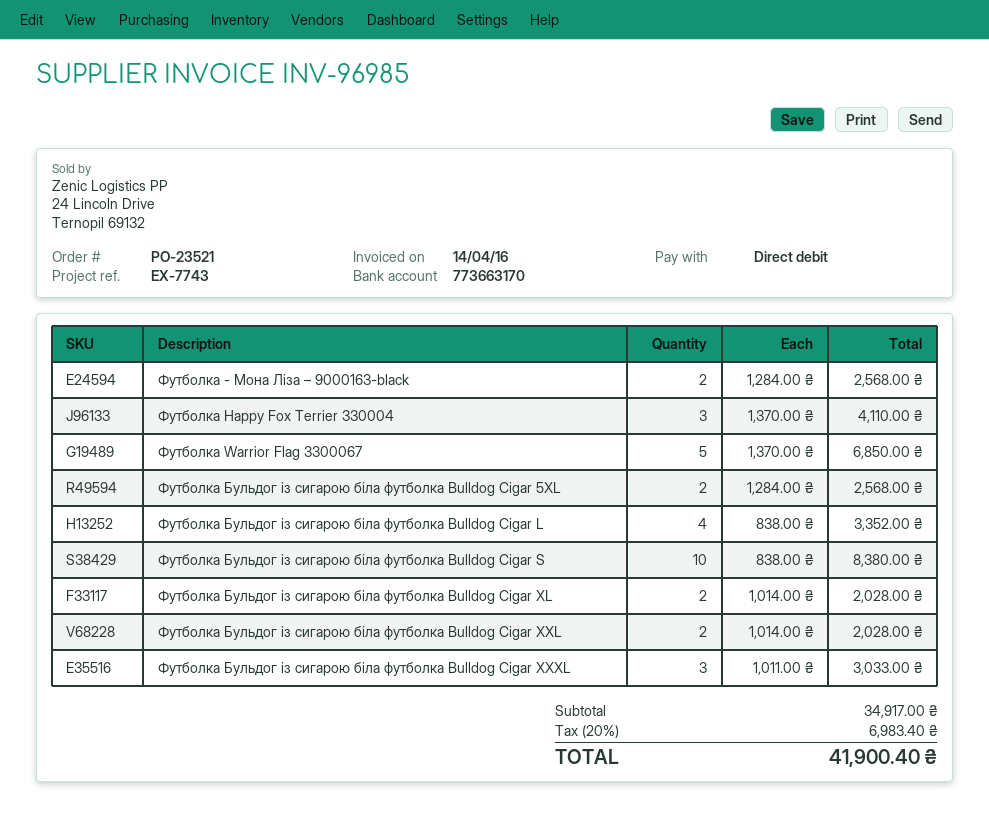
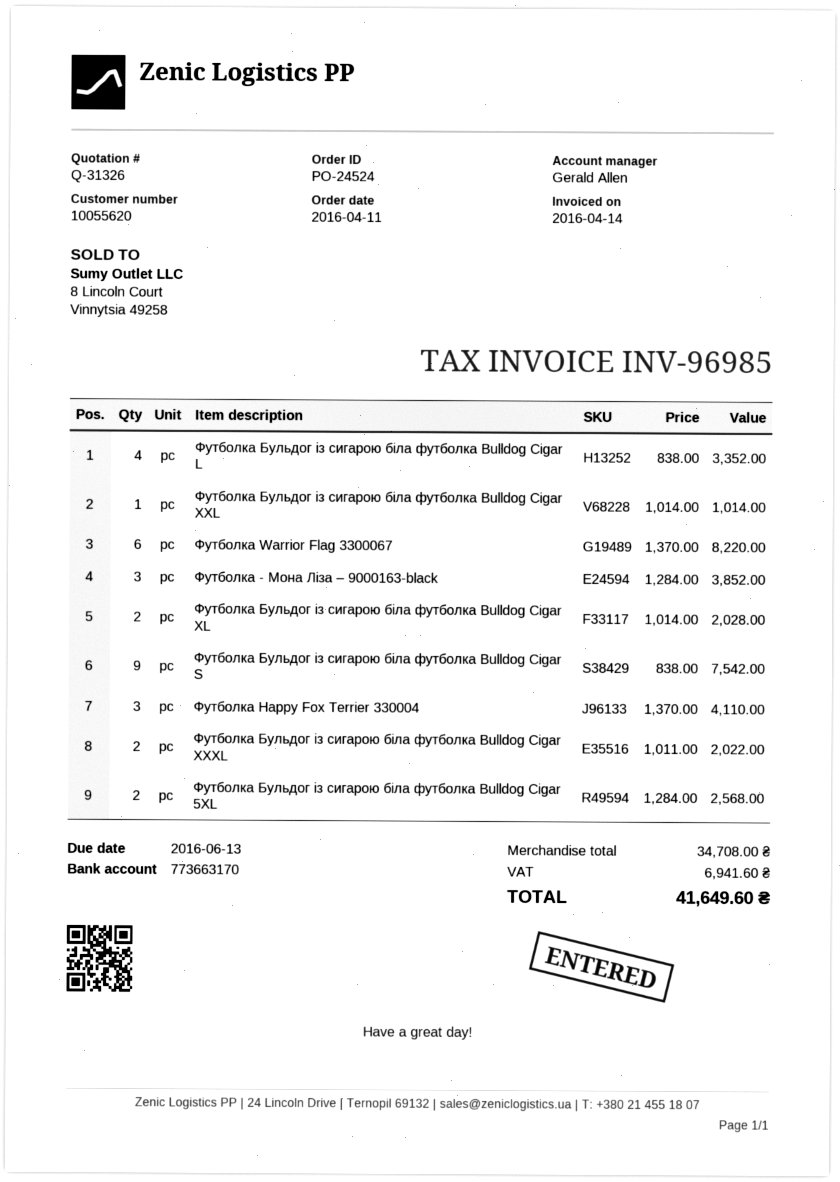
order number: PO-23521 -> PO-24524
Футболка - Мона Ліза – 9000163-black: 2 x 1284.00 = 2568.00 -> 3 x 1284.00 = 3852.00
Футболка Warrior Flag 3300067: 5 x 1370.00 = 6850.00 -> 6 x 1370.00 = 8220.00
Футболка Бульдог із сигарою біла футболка Bulldog Cigar S: 10 x 838.00 = 8380.00 -> 9 x 838.00 = 7542.00
Футболка Бульдог із сигарою біла футболка Bulldog Cigar XXL: 2 x 1014.00 = 2028.00 -> 1 x 1014.00 = 1014.00
Футболка Бульдог із сигарою біла футболка Bulldog Cigar XXXL: 3 x 1011.00 = 3033.00 -> 2 x 1011.00 = 2022.00
subtotal: 34917.00 -> 34708.00
tax: 6983.40 -> 6941.60
total: 41900.40 -> 41649.60

